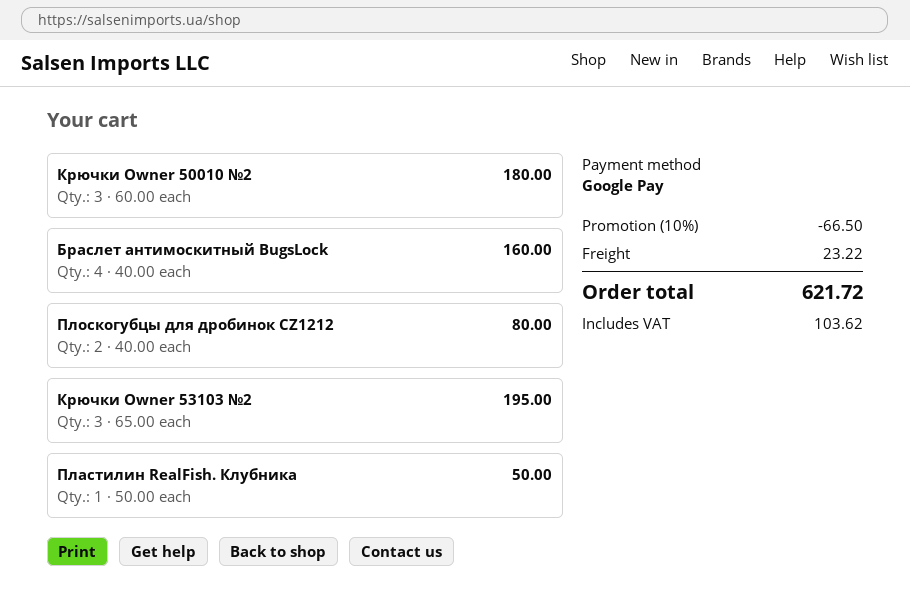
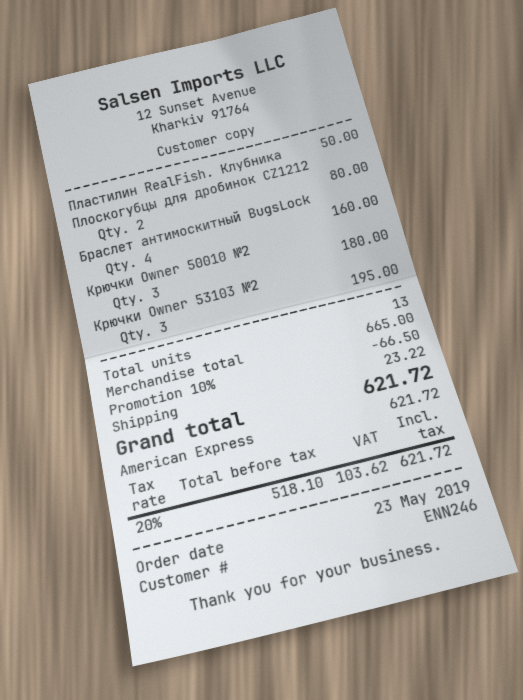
payment method: Google Pay -> American Express

